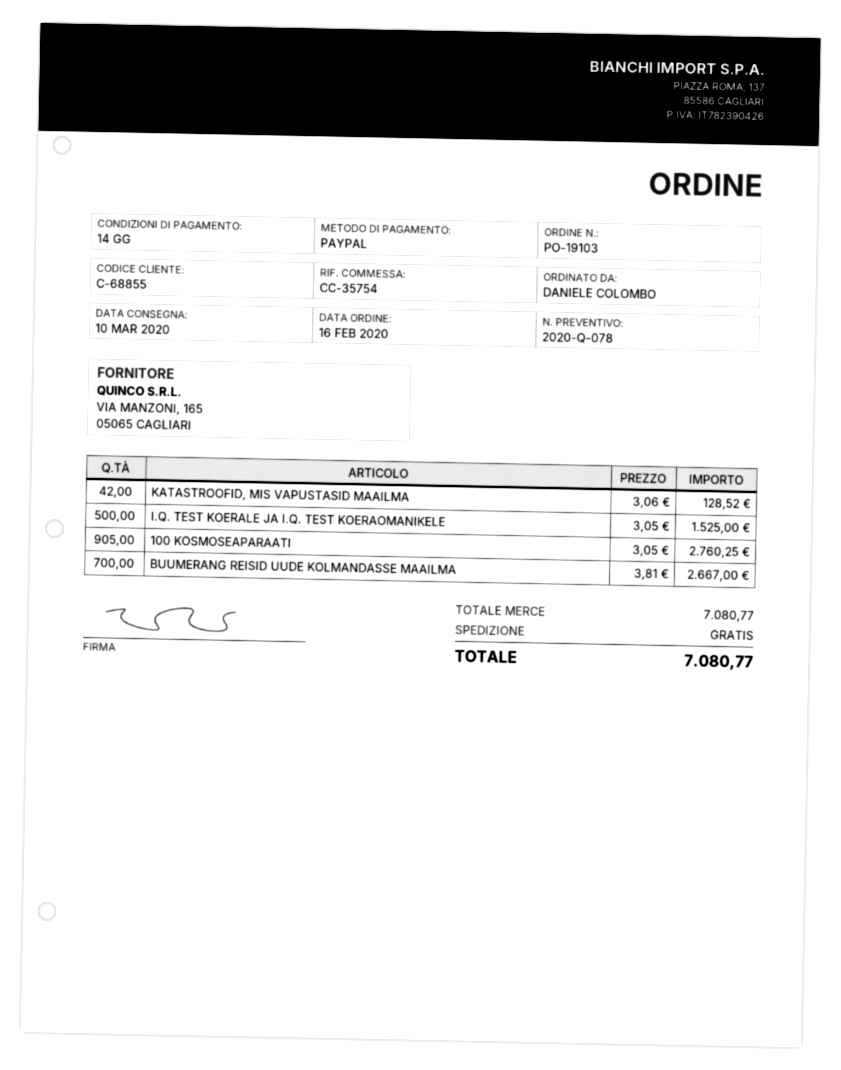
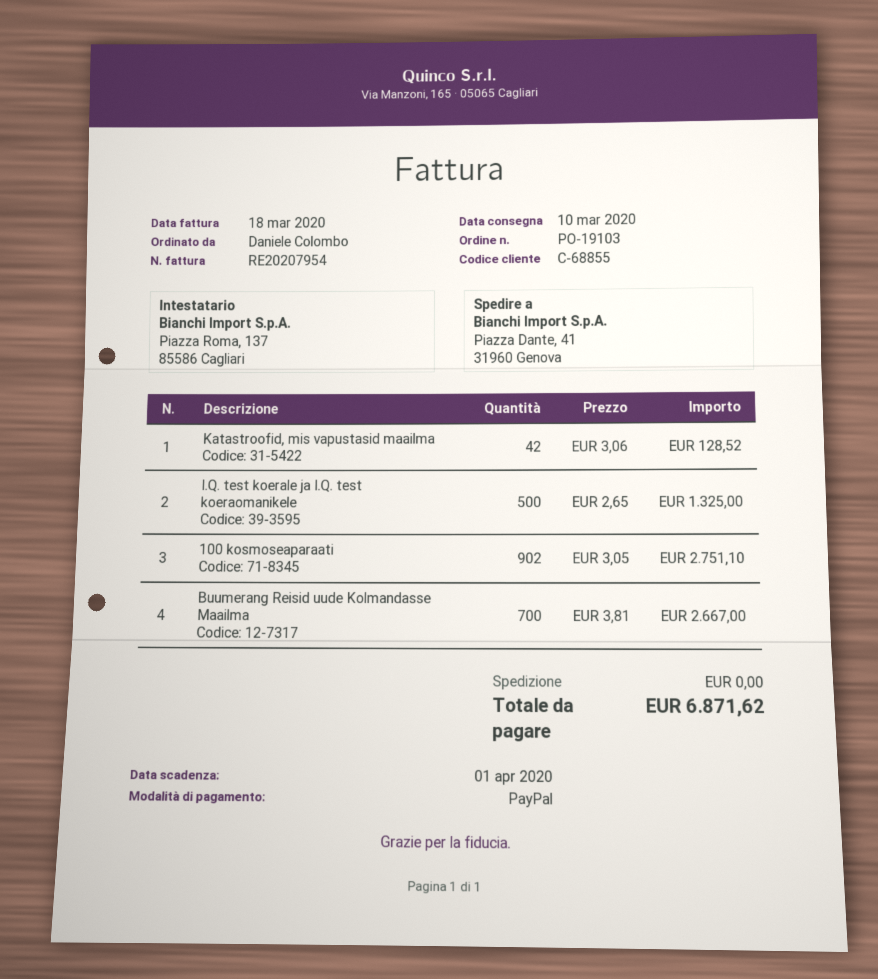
I.Q. TEST KOERALE JA I.Q. TEST KOERAOMANIKELE: 500 x 3.05 = 1525.00 -> 500 x 2.65 = 1325.00
100 KOSMOSEAPARAATI: 905 x 3.05 = 2760.25 -> 902 x 3.05 = 2751.10
total: 7080.77 -> 6871.62

